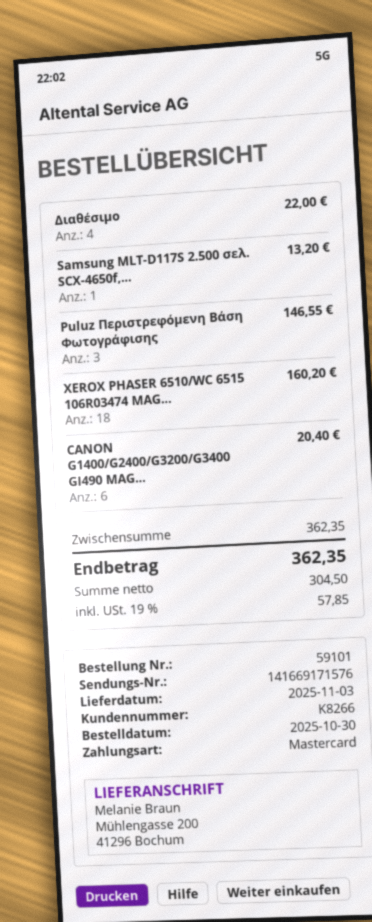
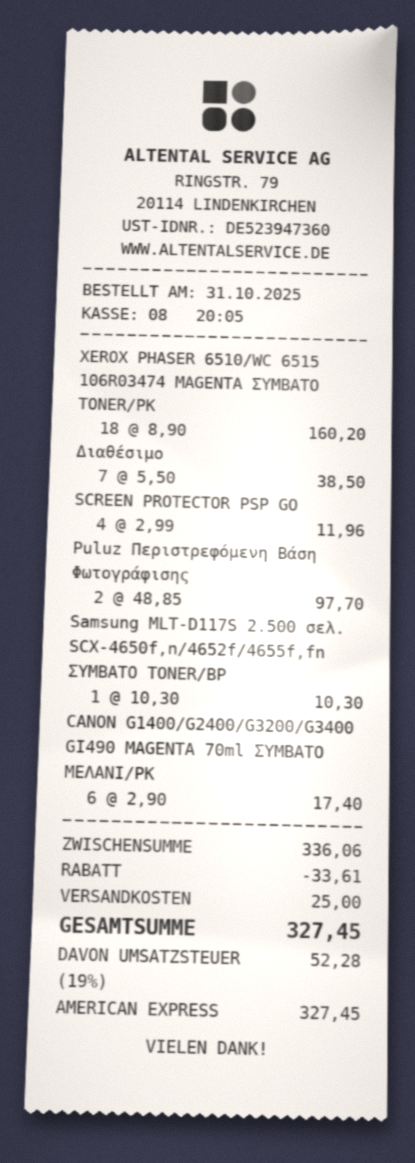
order date: 2025-10-30 -> 2025-10-31
payment method: Mastercard -> American Express
Διαθέσιμο: 4 for 22.00 -> 7 for 38.50
Samsung MLT-D117S 2.500 σελ. SCX-4650f,...: 1 for 13.20 -> 1 for 10.30
Puluz Περιστρεφόμενη Βάση Φωτογράφισης: 3 for 146.55 -> 2 for 97.70
CANON G1400/G2400/G3200/G3400 GI490 MAG...: 6 for 20.40 -> 6 for 17.40
SCREEN PROTECTOR PSP GO: none -> 4 for 11.96
subtotal: 362.35 -> 336.06
discount: none -> 33.61
shipping: none -> 25.00
tax: 19% = 57.85 -> 19% = 52.28
total: 362.35 -> 327.45

